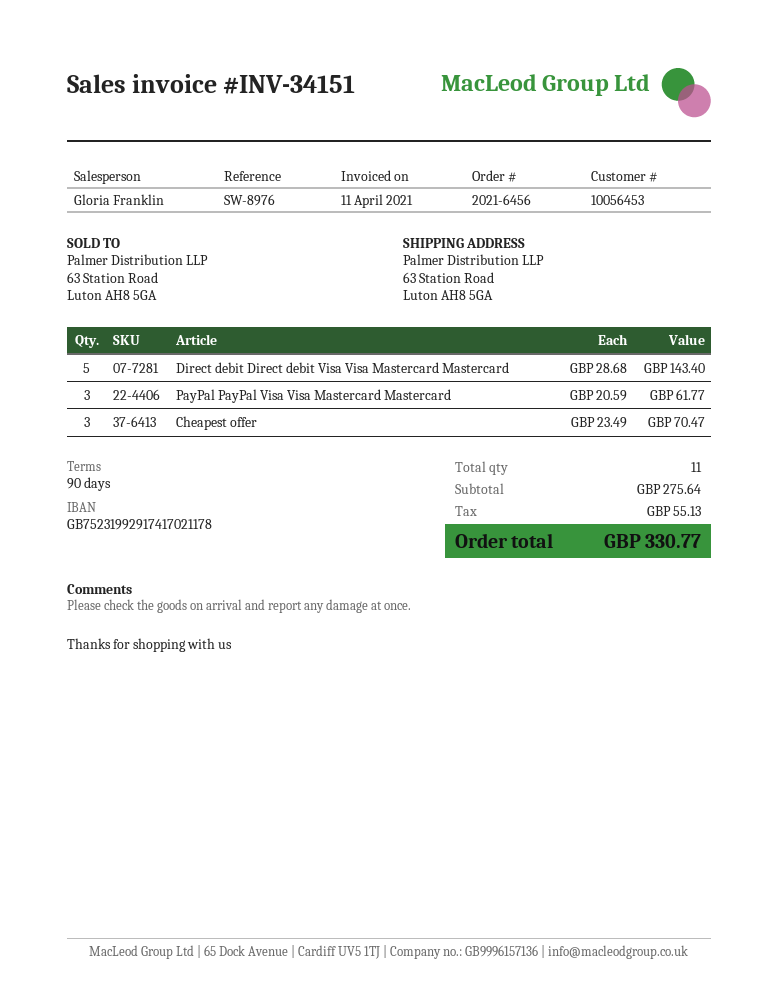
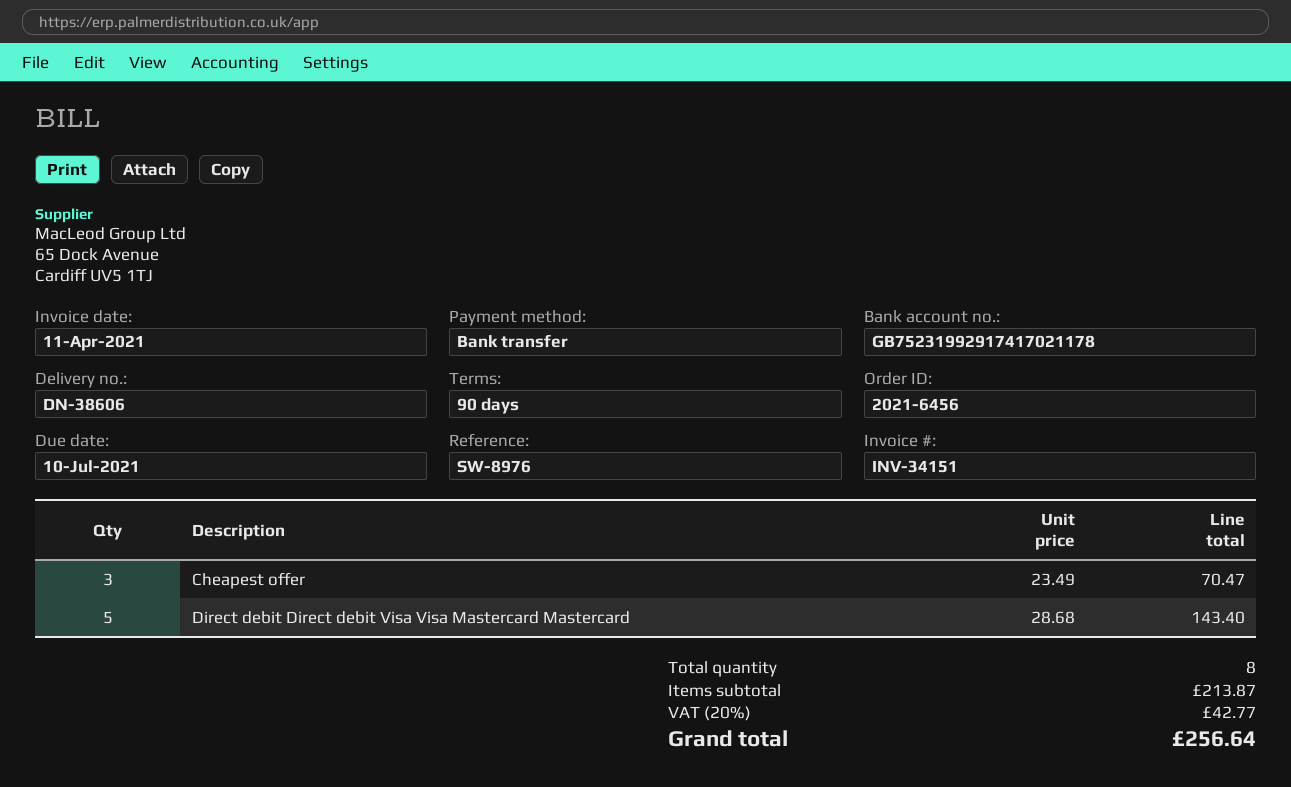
PayPal PayPal Visa Visa Mastercard Mastercard: 3 x 20.59 = 61.77 -> none
total quantity: 11 -> 8
subtotal: 275.64 -> 213.87
tax: 55.13 -> 42.77
total: 330.77 -> 256.64

